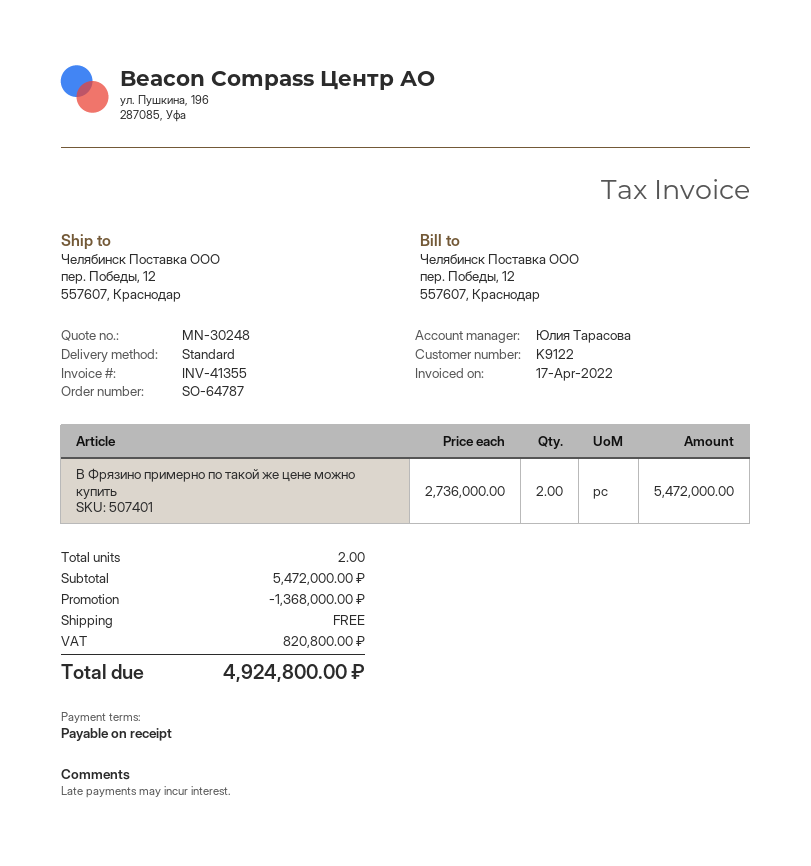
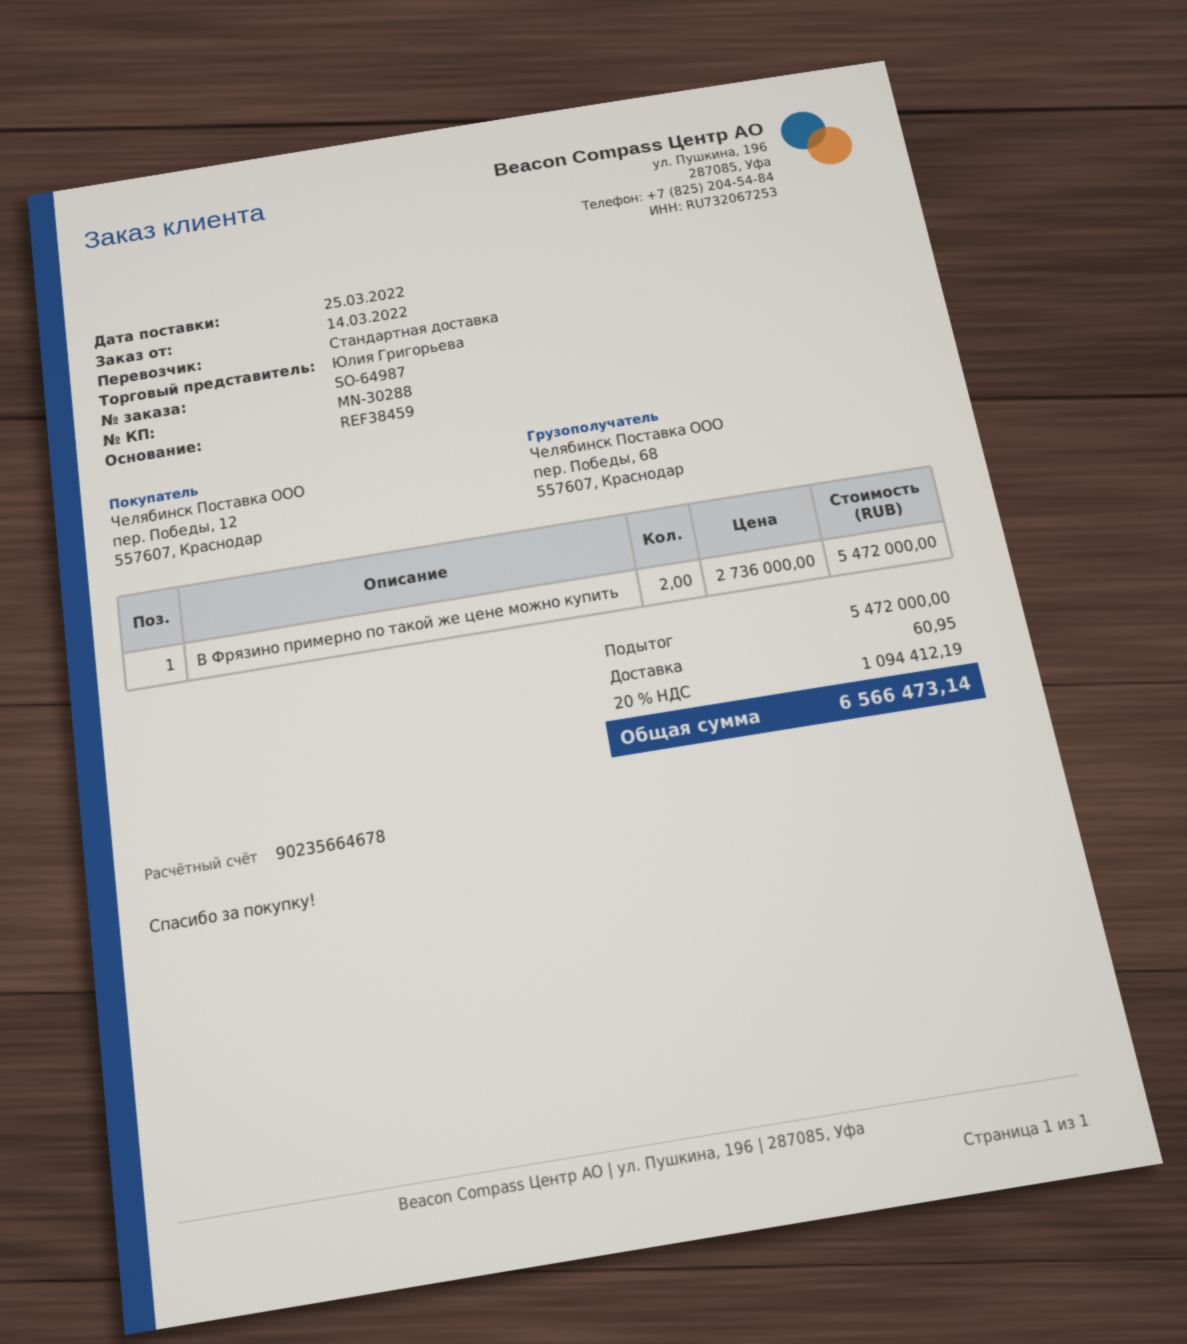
quote number: MN-30248 -> MN-30288
order number: SO-64787 -> SO-64987
sales rep: Юлия Тарасова -> Юлия Григорьева
ship to: пер. Победы, 12, 557607, Краснодар -> пер. Победы, 68, 557607, Краснодар
discount: 1368000.00 -> none
shipping: 0.00 -> 60.95
tax: 820800.00 -> 1094412.19
total: 4924800.00 -> 6566473.14

